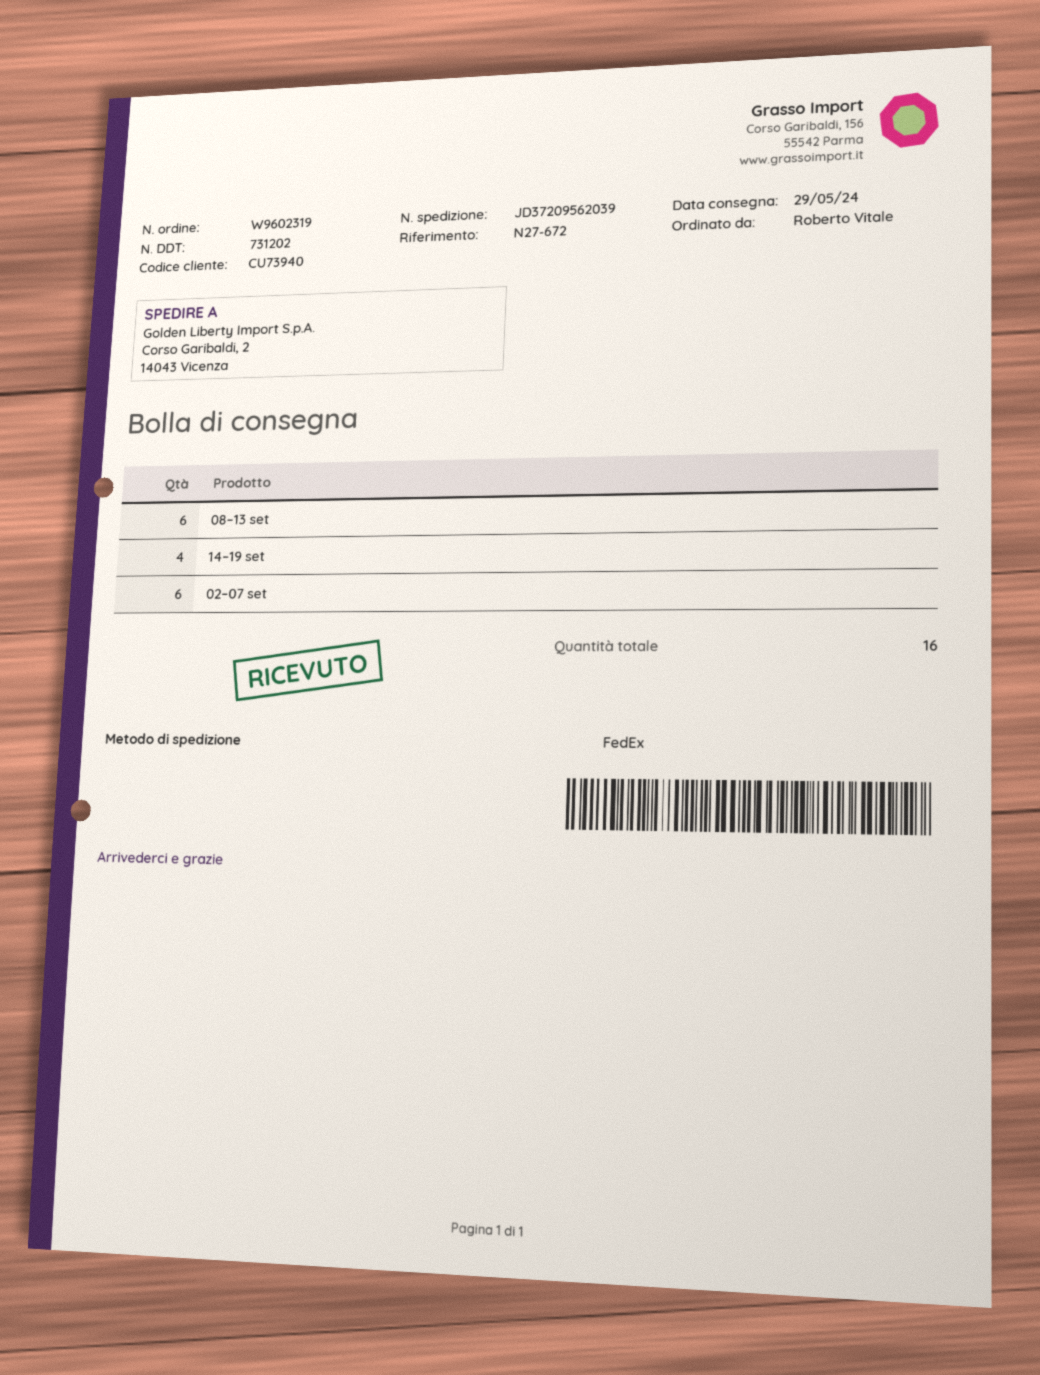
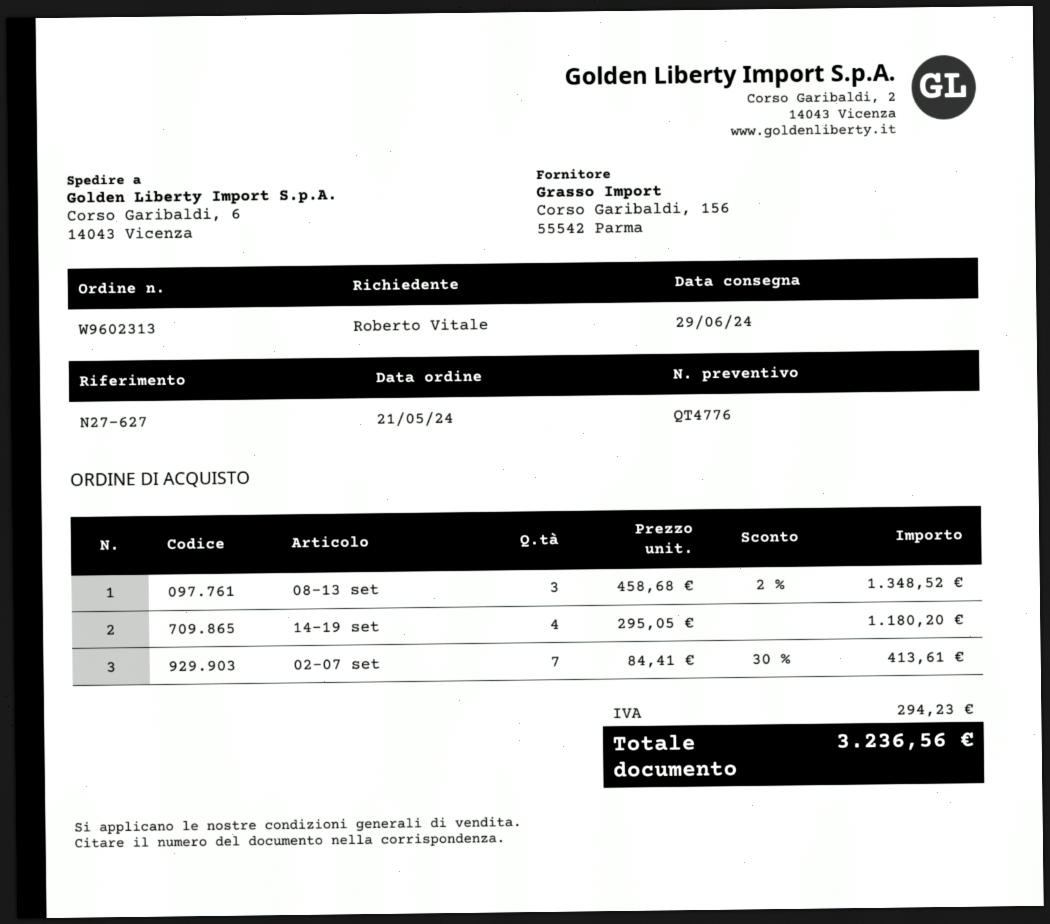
order number: W9602319 -> W9602313
delivery date: 2024-05-29 -> 2024-06-29
reference: N27-672 -> N27-627
ship to: Corso Garibaldi, 2, 14043 Vicenza -> Corso Garibaldi, 6, 14043 Vicenza
08–13 set: 6 -> 3
02–07 set: 6 -> 7

